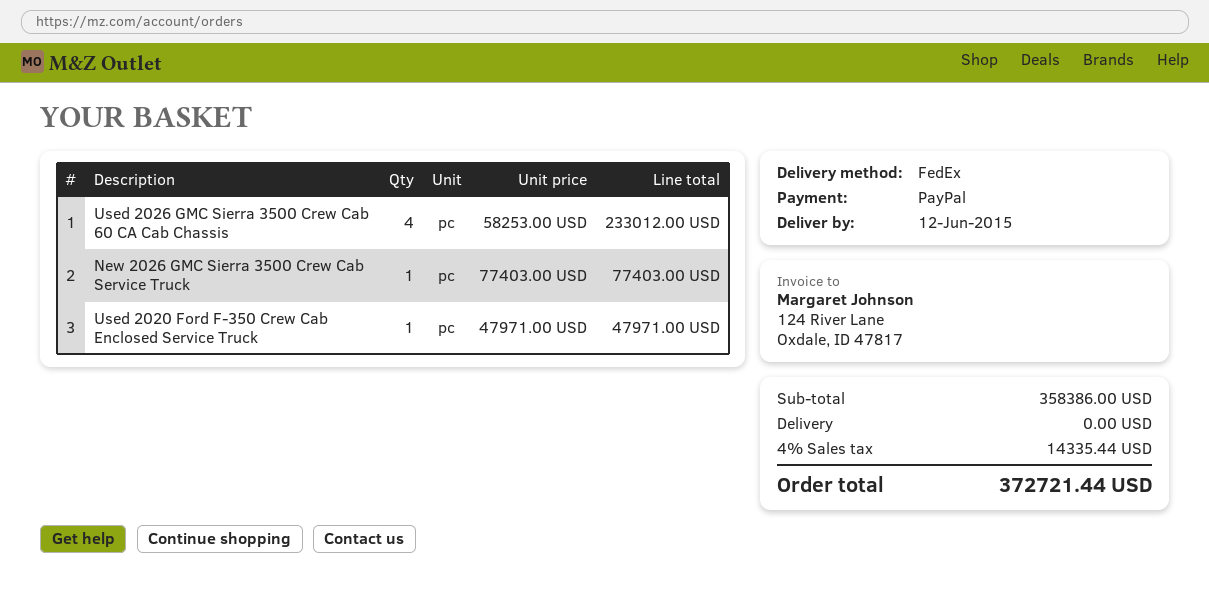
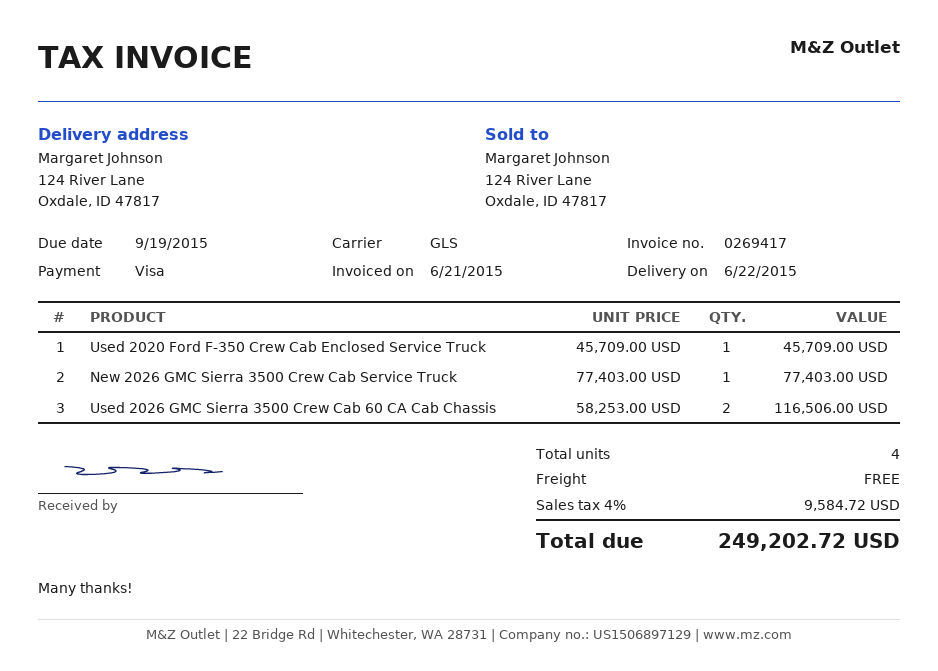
delivery date: 2015-06-12 -> 2015-06-22
payment method: PayPal -> Visa
shipping method: FedEx -> GLS
Used 2026 GMC Sierra 3500 Crew Cab 60 CA Cab Chassis: 4 x 58253.00 = 233012.00 -> 2 x 58253.00 = 116506.00
Used 2020 Ford F-350 Crew Cab Enclosed Service Truck: 1 x 47971.00 = 47971.00 -> 1 x 45709.00 = 45709.00
tax: 4% = 14335.44 -> 4% = 9584.72
total: 372721.44 -> 249202.72

